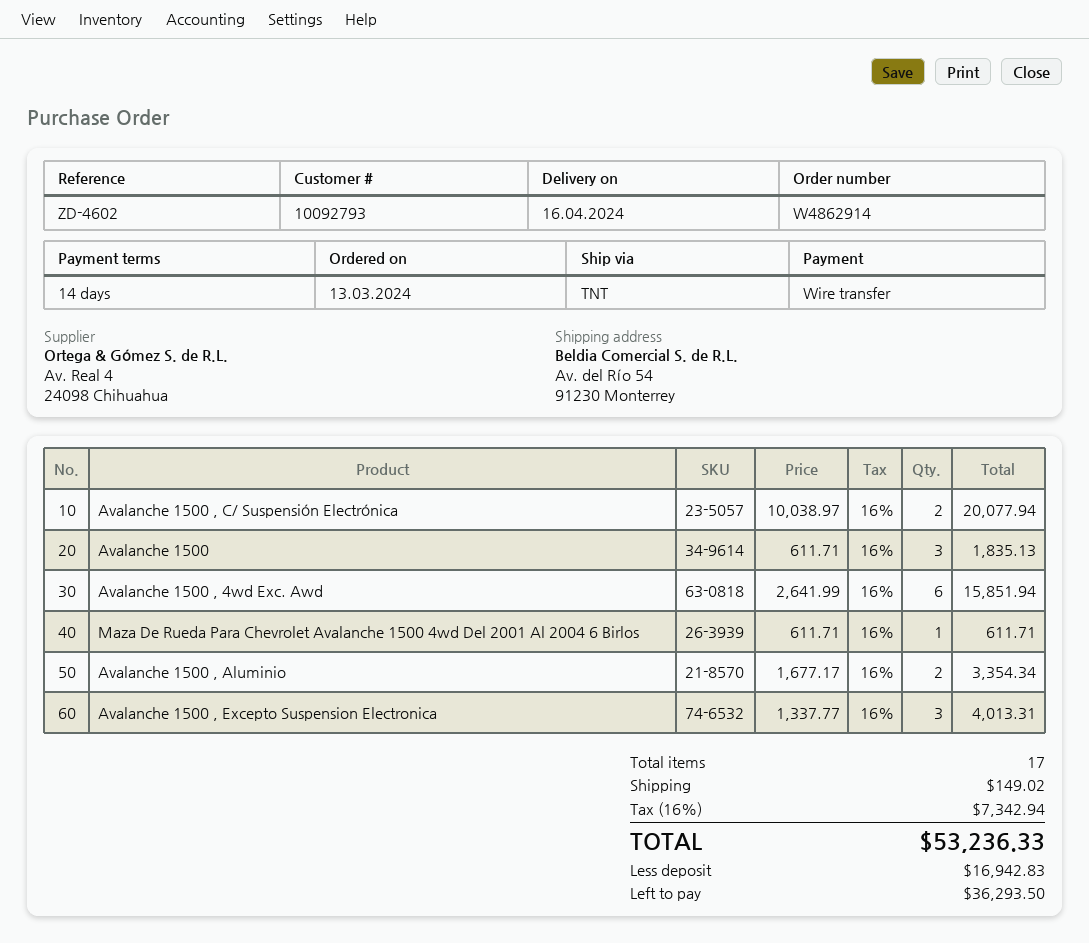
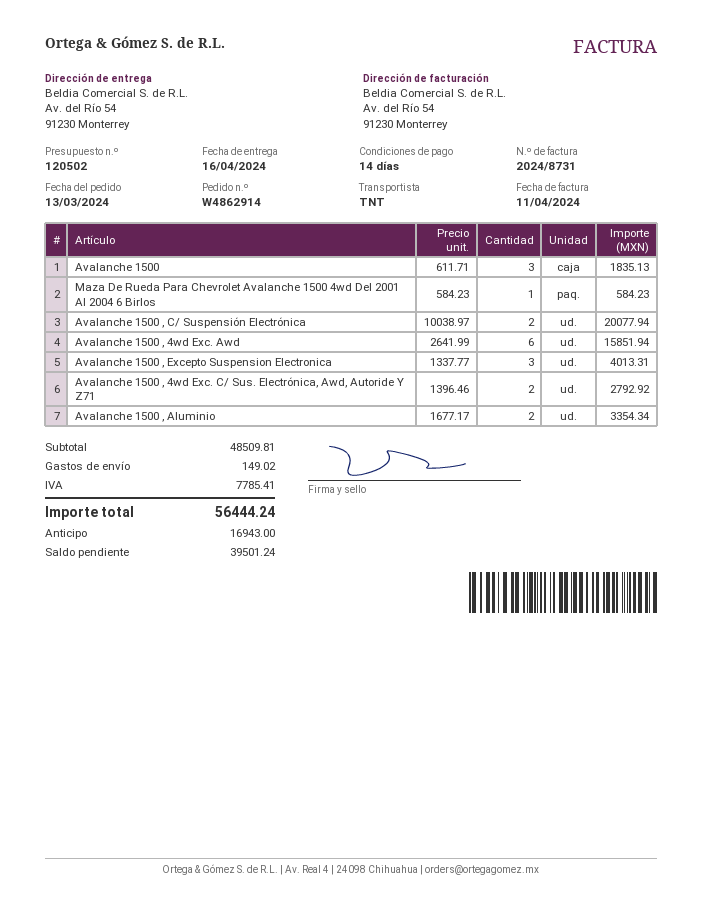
Maza De Rueda Para Chevrolet Avalanche 1500 4wd Del 2001 Al 2004 6 Birlos: 1 x 611.71 = 611.71 -> 1 x 584.23 = 584.23
Avalanche 1500 , 4wd Exc. C/ Sus. Electrónica, Awd, Autoride Y Z71: none -> 2 x 1396.46 = 2792.92
tax: 7342.94 -> 7785.41
total: 53236.33 -> 56444.24
deposit: 16942.83 -> 16943.00
balance: 36293.50 -> 39501.24

